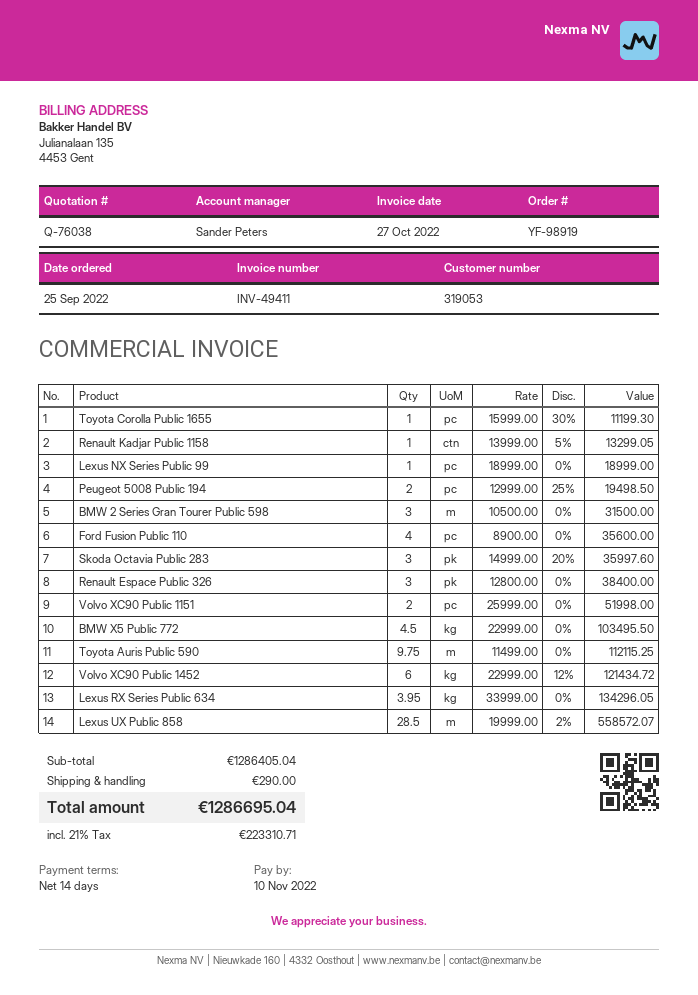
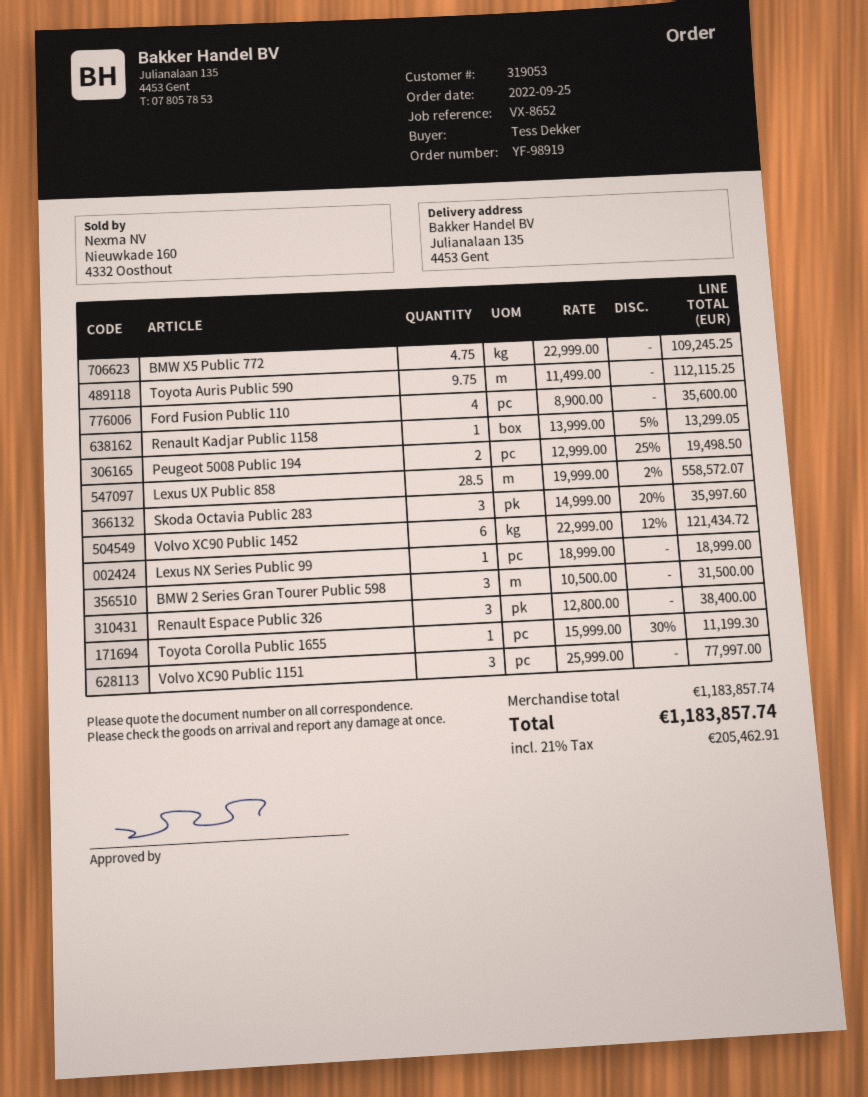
Volvo XC90 Public 1151: 2 x 25999.00 = 51998.00 -> 3 x 25999.00 = 77997.00
BMW X5 Public 772: 4.5 x 22999.00 = 103495.50 -> 4.75 x 22999.00 = 109245.25
Lexus RX Series Public 634: 3.95 x 33999.00 = 134296.05 -> none
subtotal: 1286405.04 -> 1183857.74
shipping: 290.00 -> none
tax: 21% = 223310.71 -> 21% = 205462.91
total: 1286695.04 -> 1183857.74

